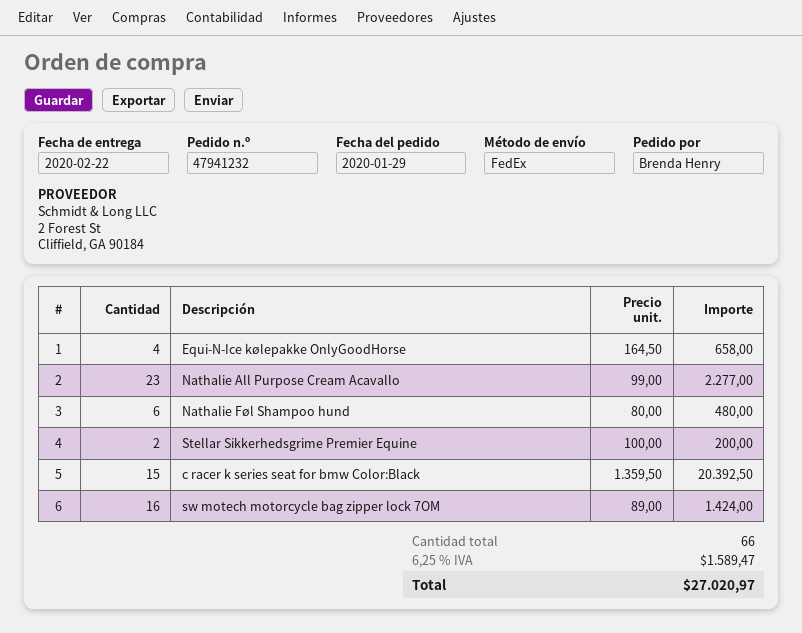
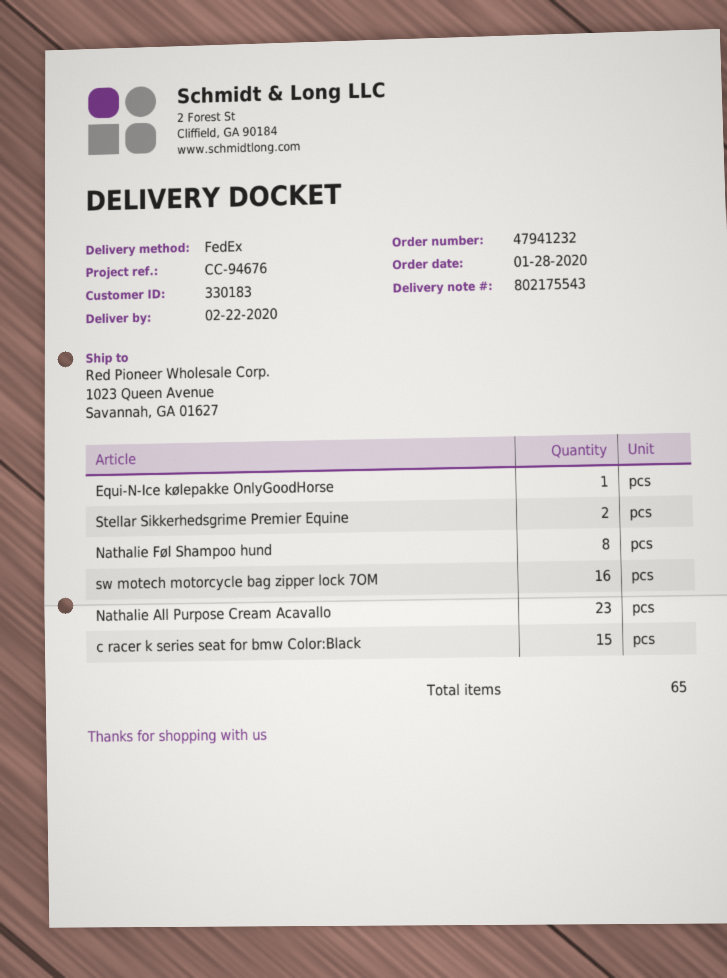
order date: 2020-01-29 -> 2020-01-28
Equi-N-Ice kølepakke OnlyGoodHorse: 4 -> 1
Nathalie Føl Shampoo hund: 6 -> 8
total quantity: 66 -> 65

